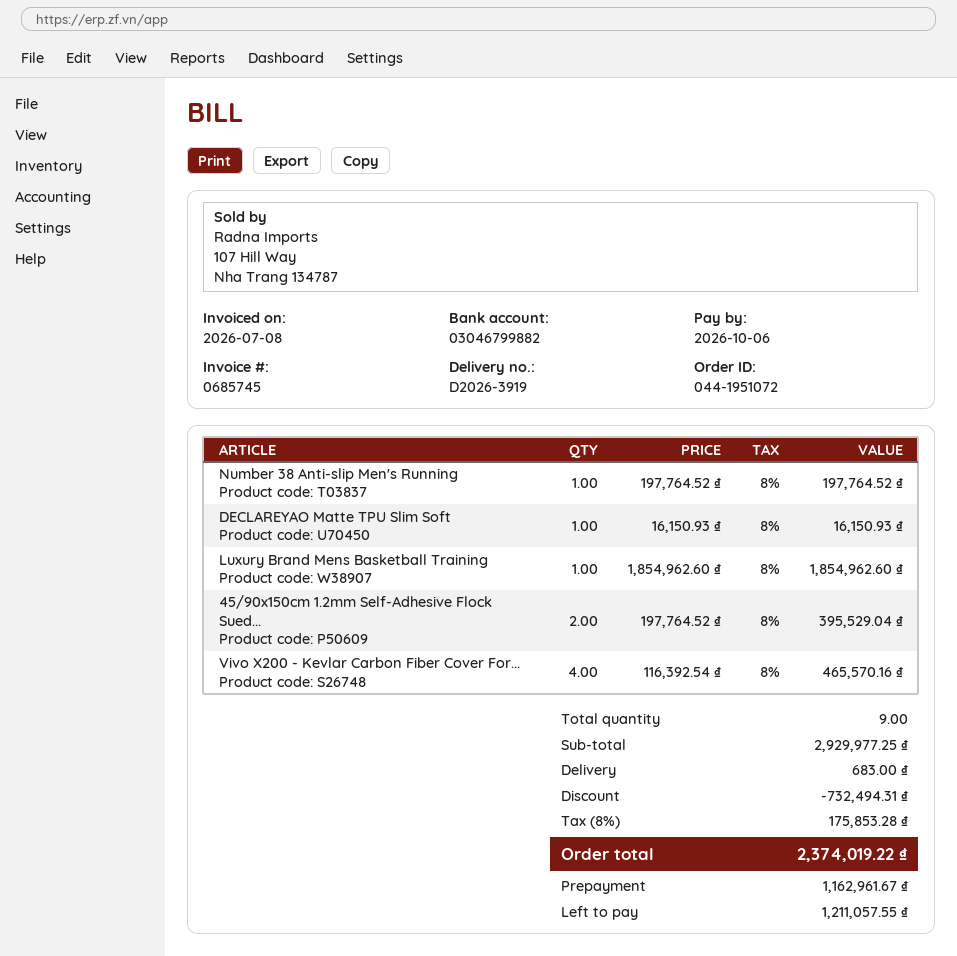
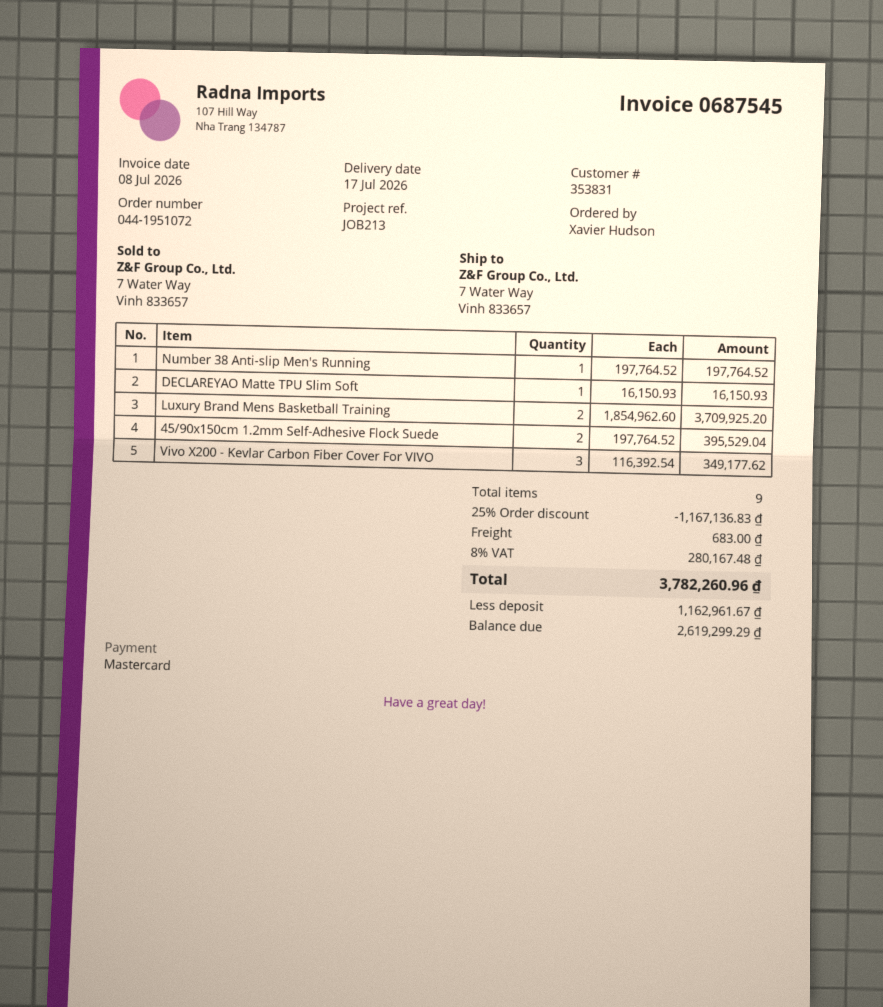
invoice number: 0685745 -> 0687545
Luxury Brand Mens Basketball Training: 1 x 1854962.60 = 1854962.60 -> 2 x 1854962.60 = 3709925.20
Vivo X200 - Kevlar Carbon Fiber Cover For...: 4 x 116392.54 = 465570.16 -> 3 x 116392.54 = 349177.62
discount: 732494.31 -> 1167136.83
tax: 8% = 175853.28 -> 8% = 280167.48
total: 2374019.22 -> 3782260.96
balance: 1211057.55 -> 2619299.29

